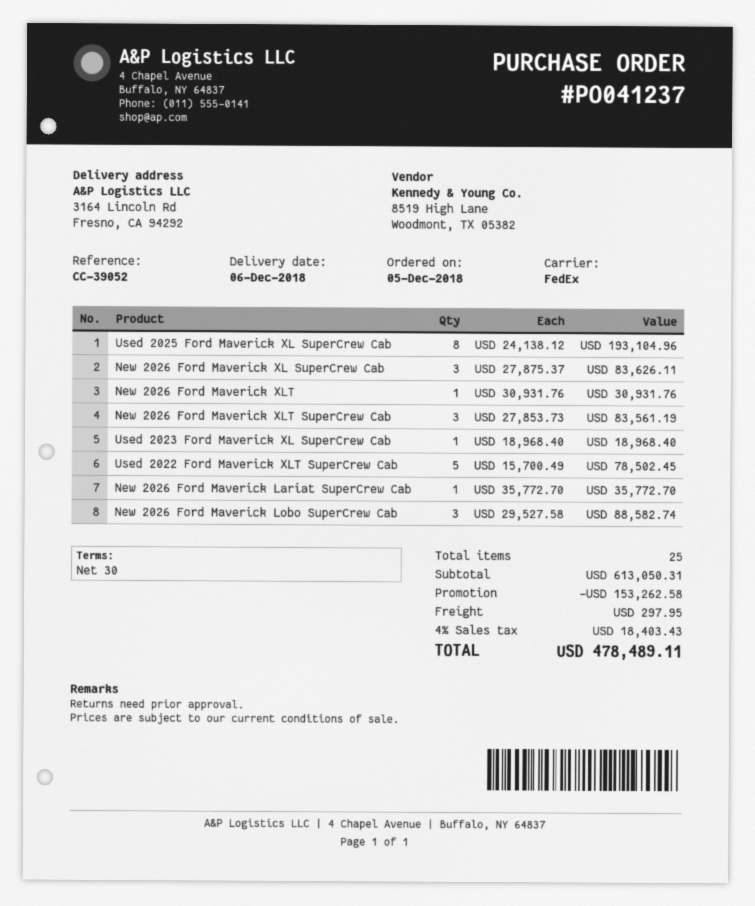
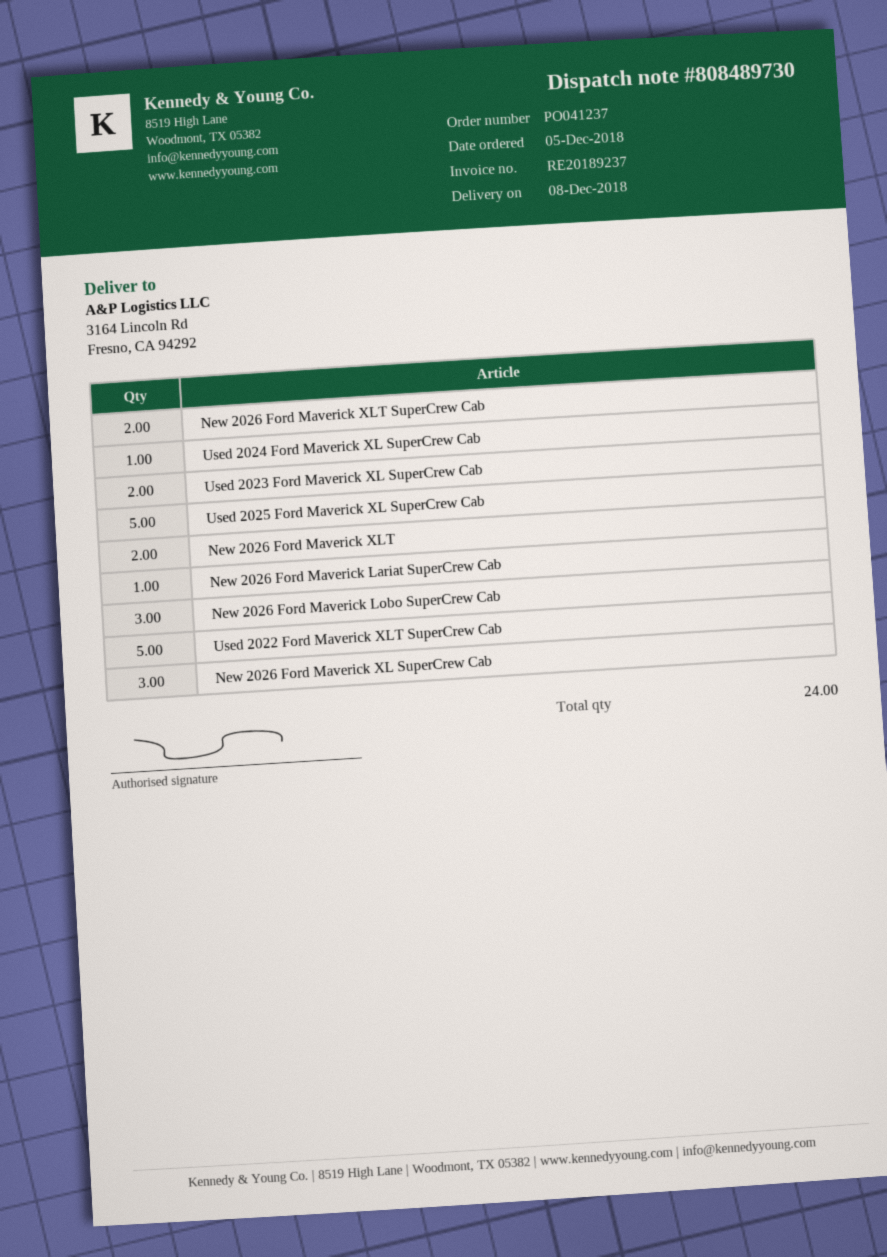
delivery date: 2018-12-06 -> 2018-12-08
Used 2025 Ford Maverick XL SuperCrew Cab: 8 -> 5
New 2026 Ford Maverick XLT: 1 -> 2
New 2026 Ford Maverick XLT SuperCrew Cab: 3 -> 2
Used 2023 Ford Maverick XL SuperCrew Cab: 1 -> 2
Used 2024 Ford Maverick XL SuperCrew Cab: none -> 1
total quantity: 25 -> 24

